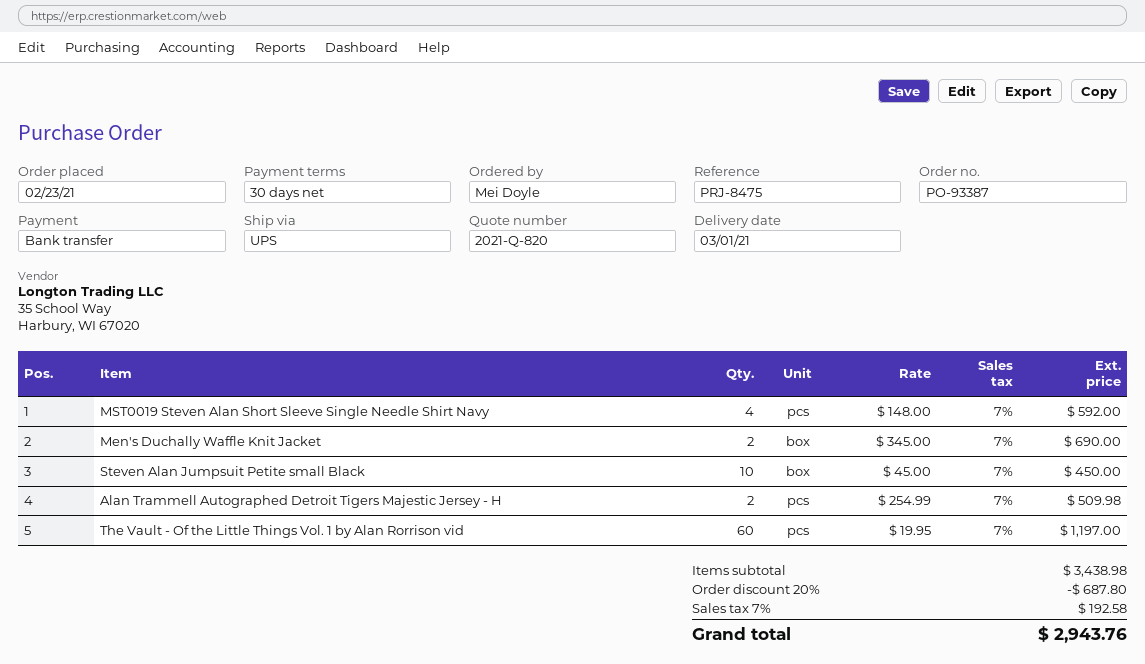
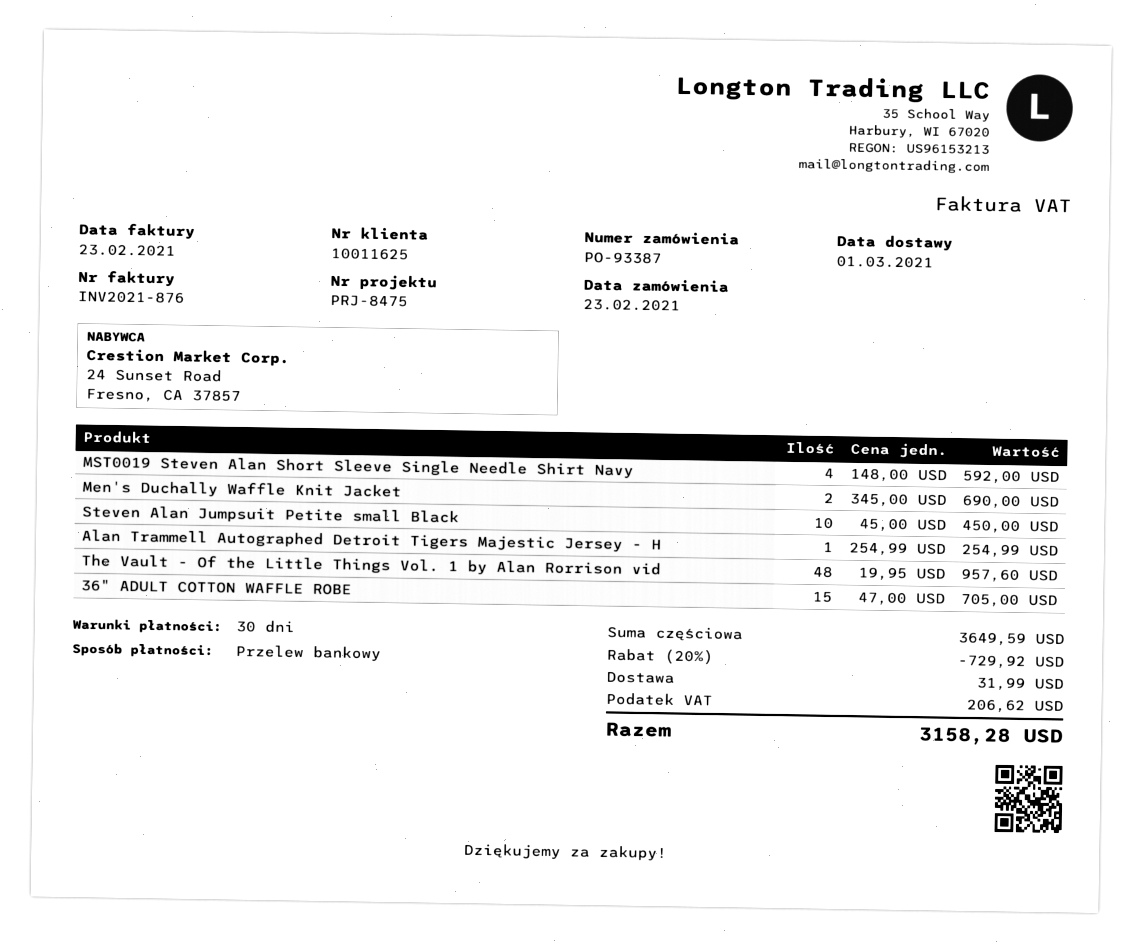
Alan Trammell Autographed Detroit Tigers Majestic Jersey - H: 2 x 254.99 = 509.98 -> 1 x 254.99 = 254.99
The Vault - Of the Little Things Vol. 1 by Alan Rorrison vid: 60 x 19.95 = 1197.00 -> 48 x 19.95 = 957.60
36" ADULT COTTON WAFFLE ROBE: none -> 15 x 47.00 = 705.00
subtotal: 3438.98 -> 3649.59
discount: 20% = 687.80 -> 20% = 729.92
shipping: none -> 31.99
tax: 192.58 -> 206.62
total: 2943.76 -> 3158.28

